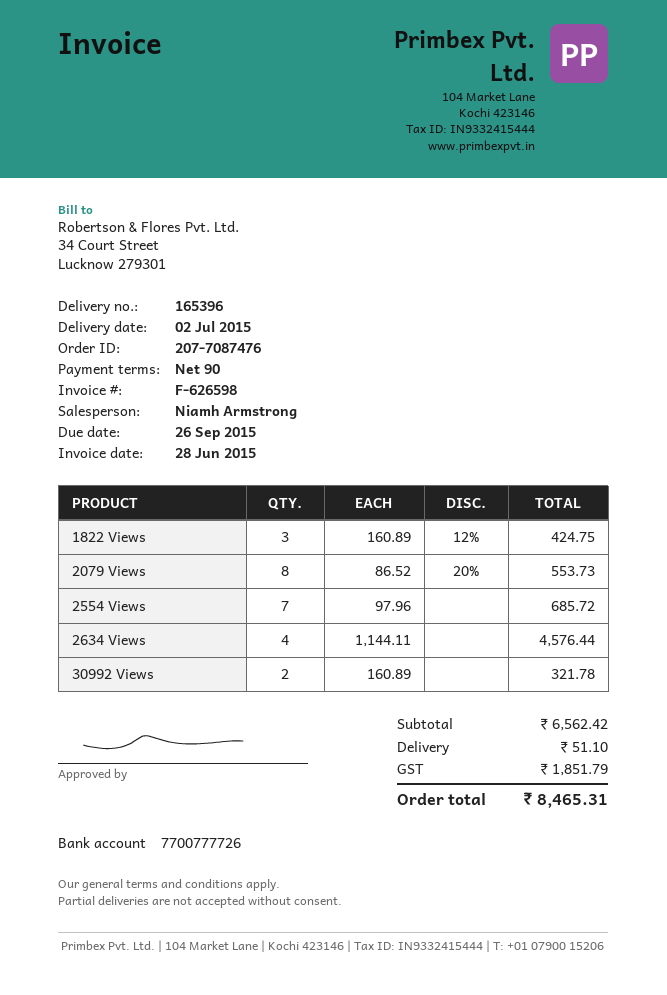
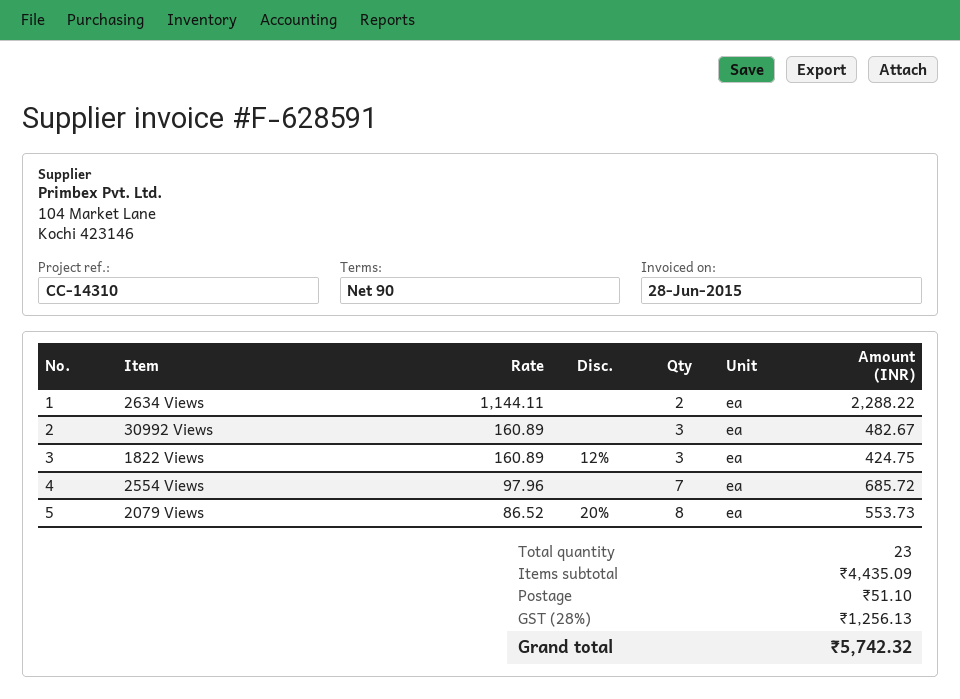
invoice number: F-626598 -> F-628591
2634 Views: 4 x 1144.11 = 4576.44 -> 2 x 1144.11 = 2288.22
30992 Views: 2 x 160.89 = 321.78 -> 3 x 160.89 = 482.67
subtotal: 6562.42 -> 4435.09
tax: 1851.79 -> 1256.13
total: 8465.31 -> 5742.32

